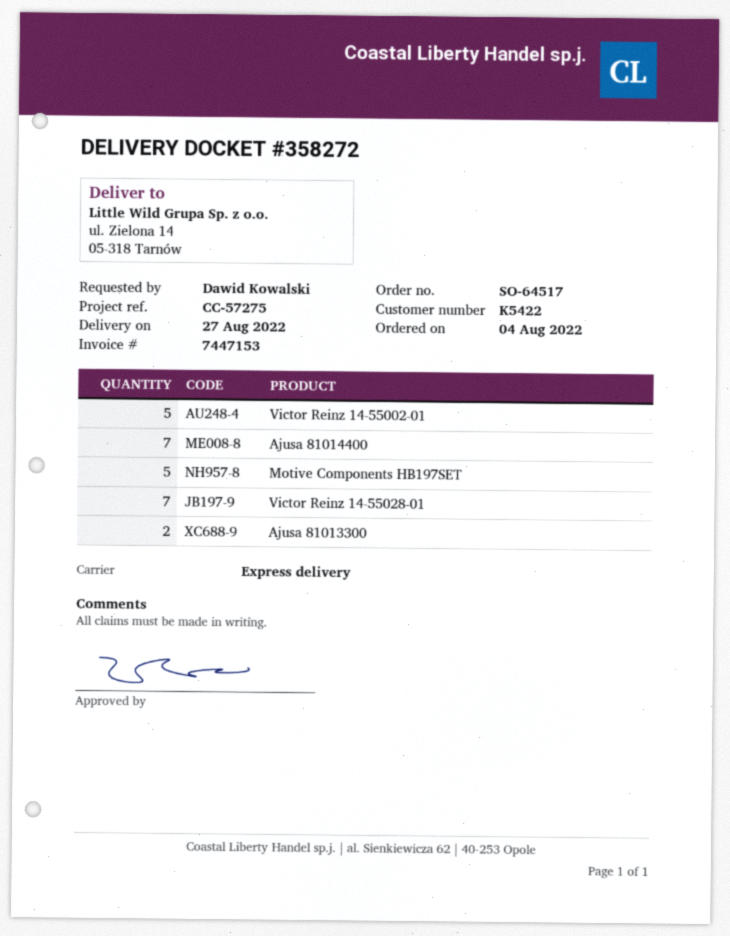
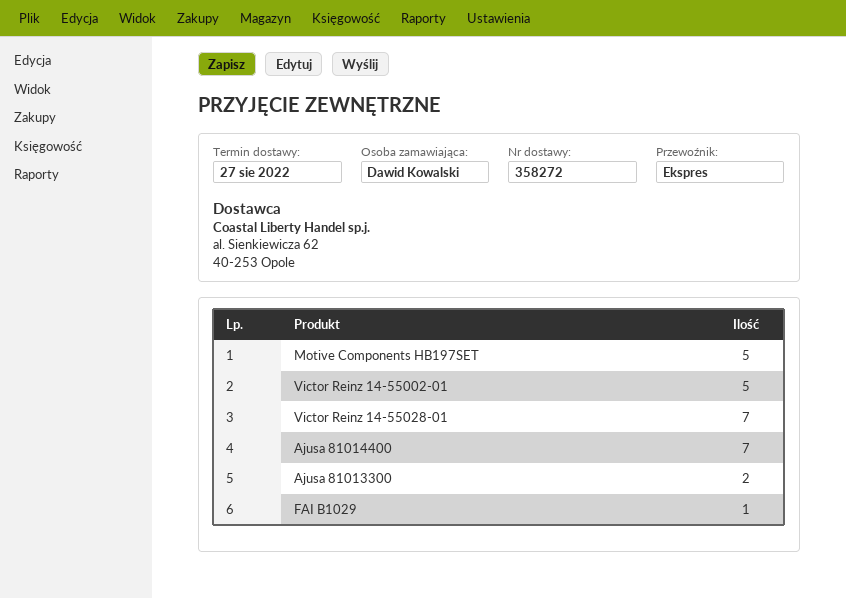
FAI B1029: none -> 1

